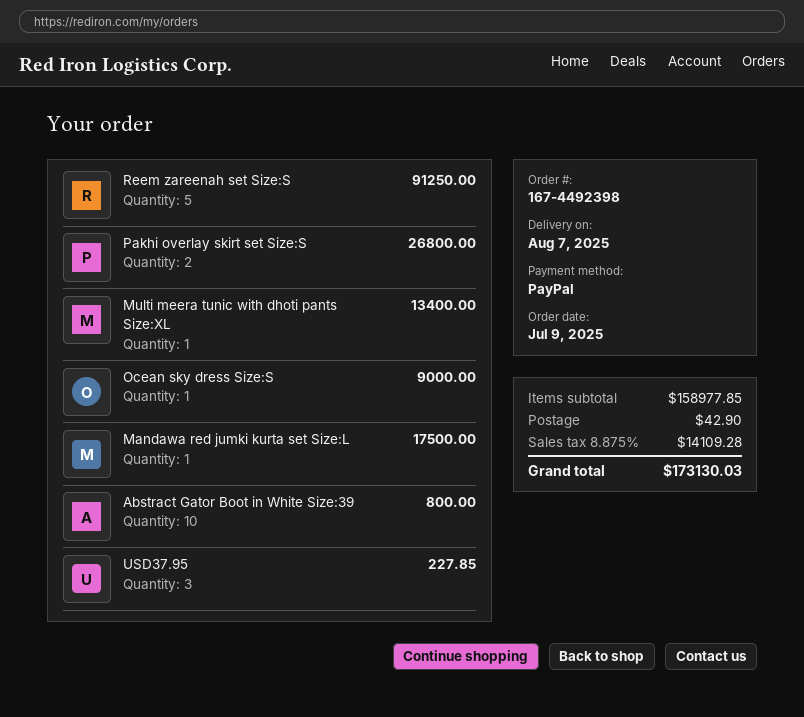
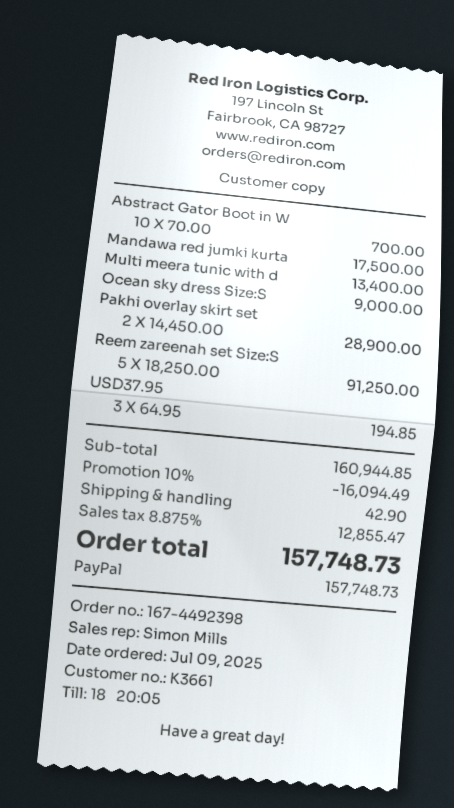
Pakhi overlay skirt set Size:S: 2 for 26800.00 -> 2 for 28900.00
Abstract Gator Boot in White Size:39: 10 for 800.00 -> 10 for 700.00
USD37.95: 3 for 227.85 -> 3 for 194.85
subtotal: 158977.85 -> 160944.85
discount: none -> 10% = 16094.49
tax: 8.875% = 14109.28 -> 8.875% = 12855.47
total: 173130.03 -> 157748.73

